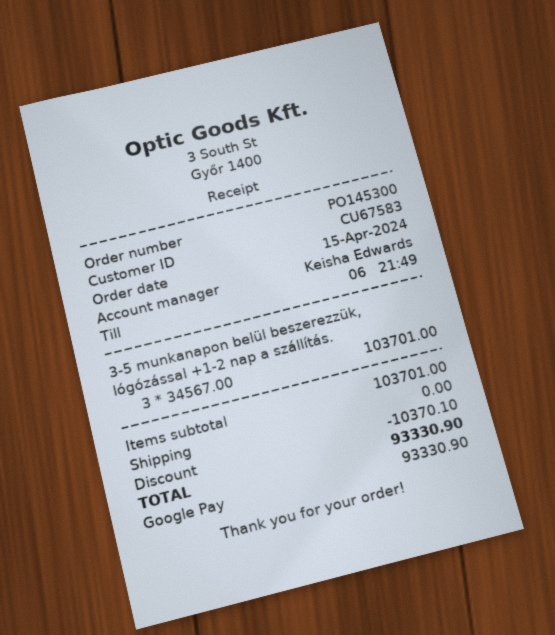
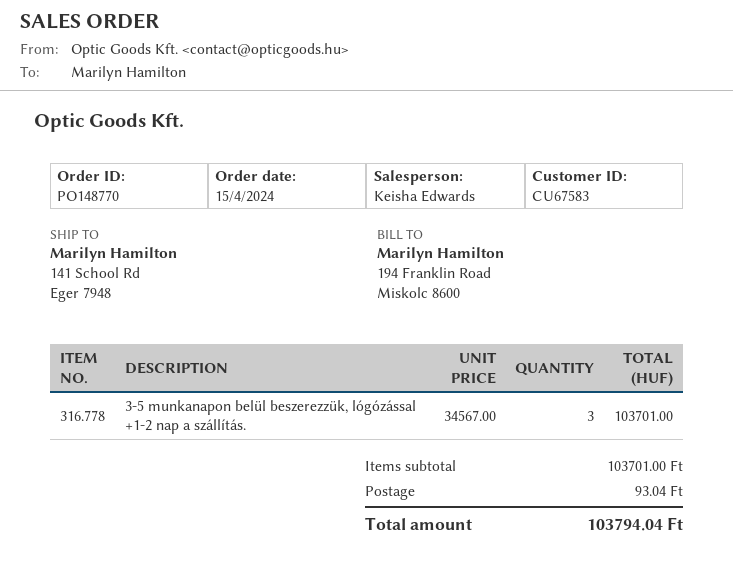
order number: PO145300 -> PO148770
discount: 10370.10 -> none
shipping: 0.00 -> 93.04
total: 93330.90 -> 103794.04

